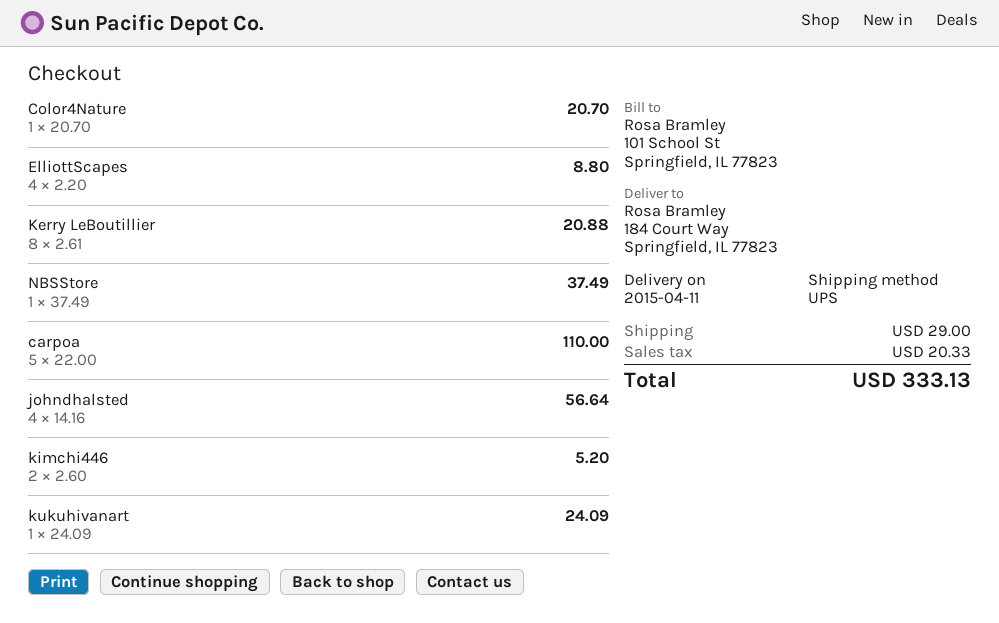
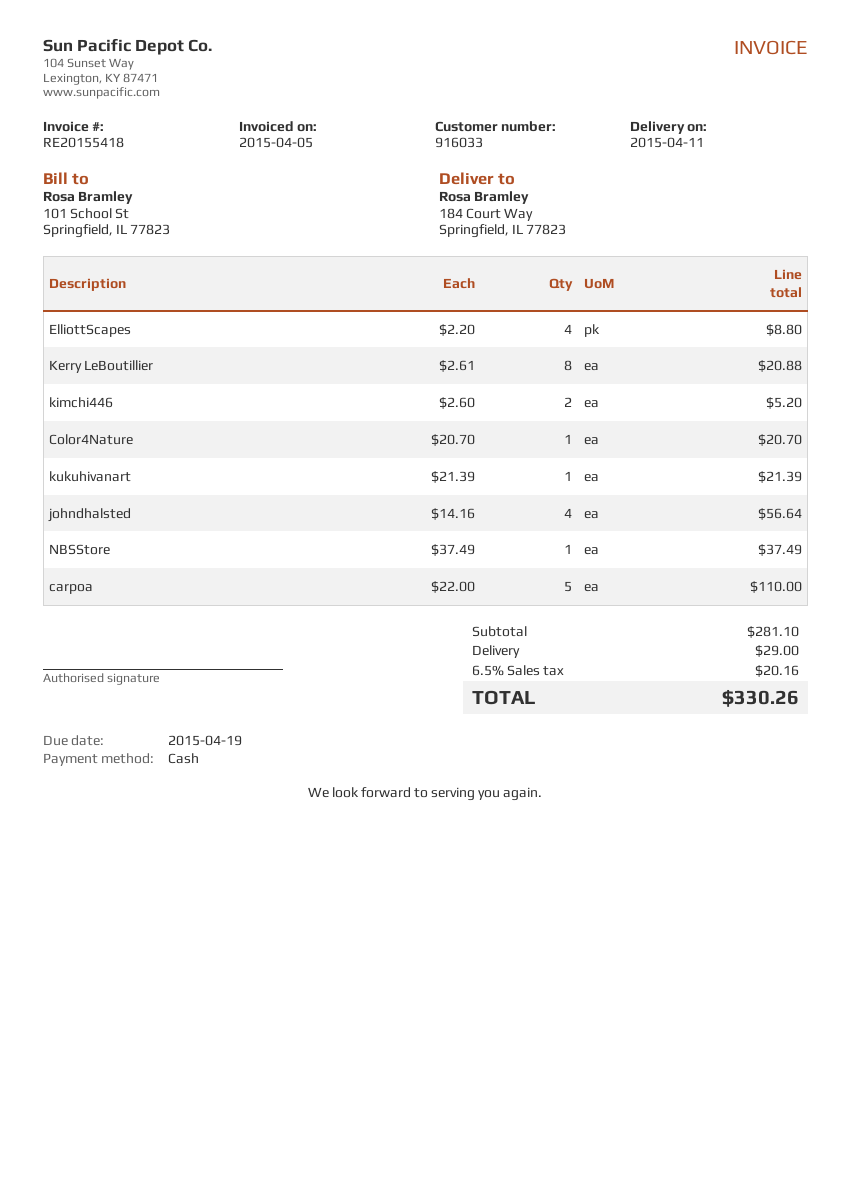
kukuhivanart: 1 x 24.09 = 24.09 -> 1 x 21.39 = 21.39
tax: 20.33 -> 20.16
total: 333.13 -> 330.26

